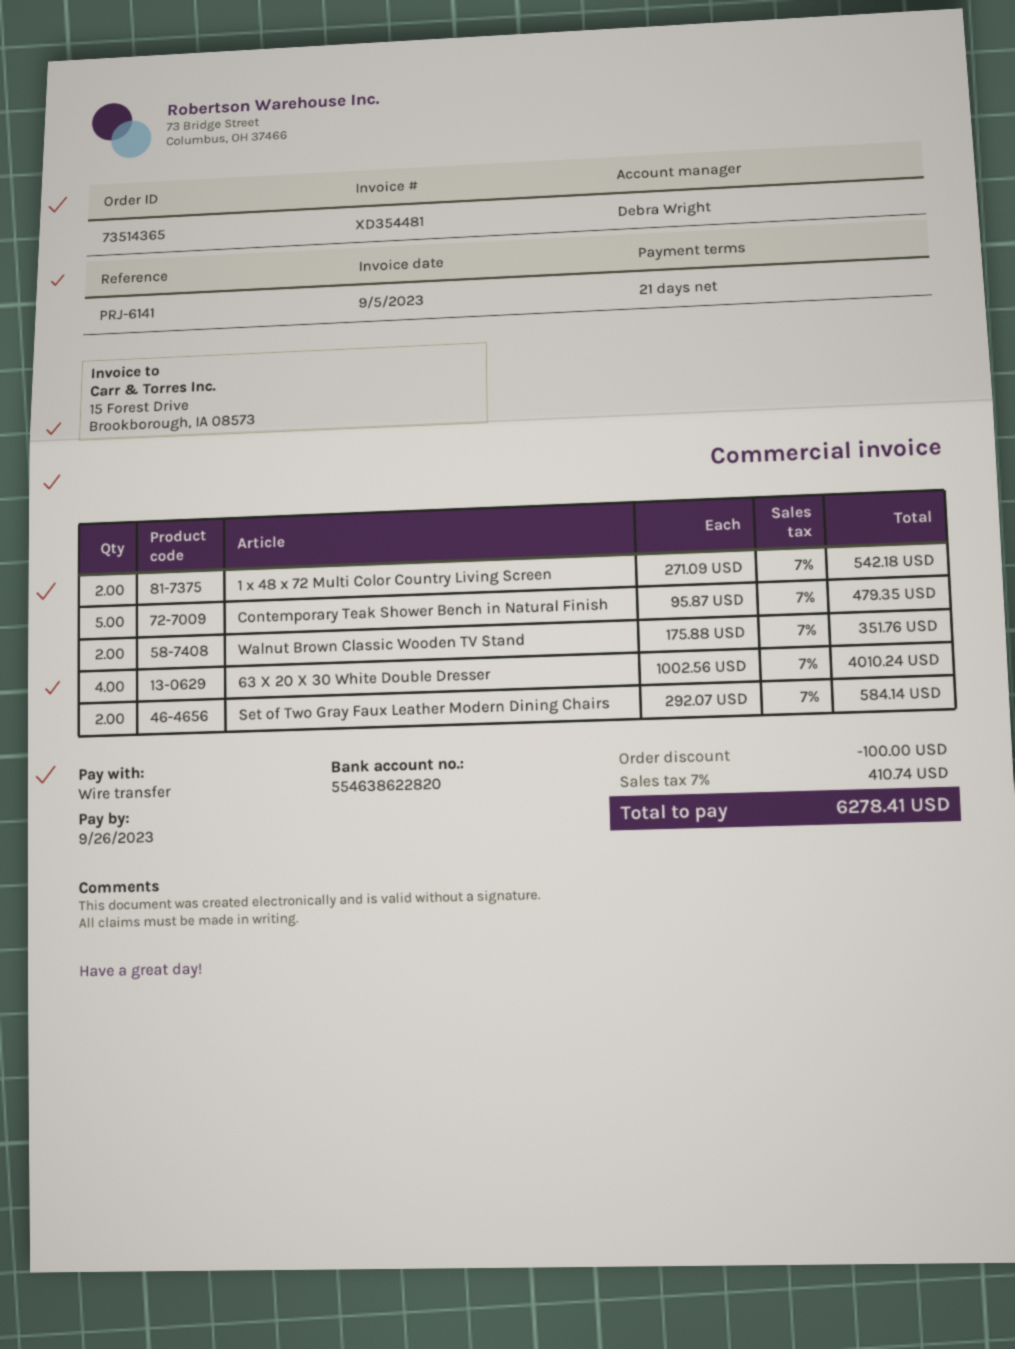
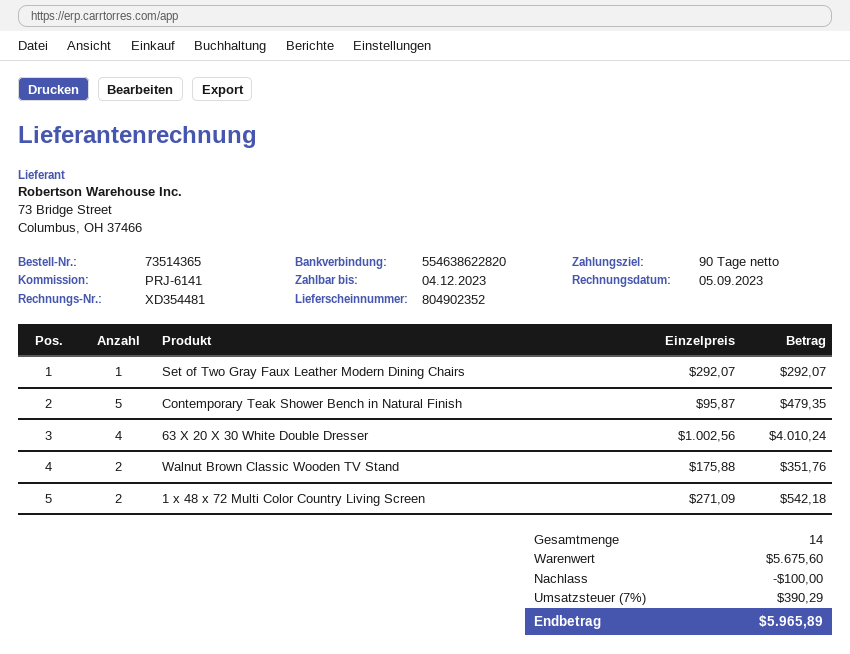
payment terms: 21 days -> 90 days
due date: 2023-09-26 -> 2023-12-04
Set of Two Gray Faux Leather Modern Dining Chairs: 2 x 292.07 = 584.14 -> 1 x 292.07 = 292.07
tax: 7% = 410.74 -> 7% = 390.29
total: 6278.41 -> 5965.89

